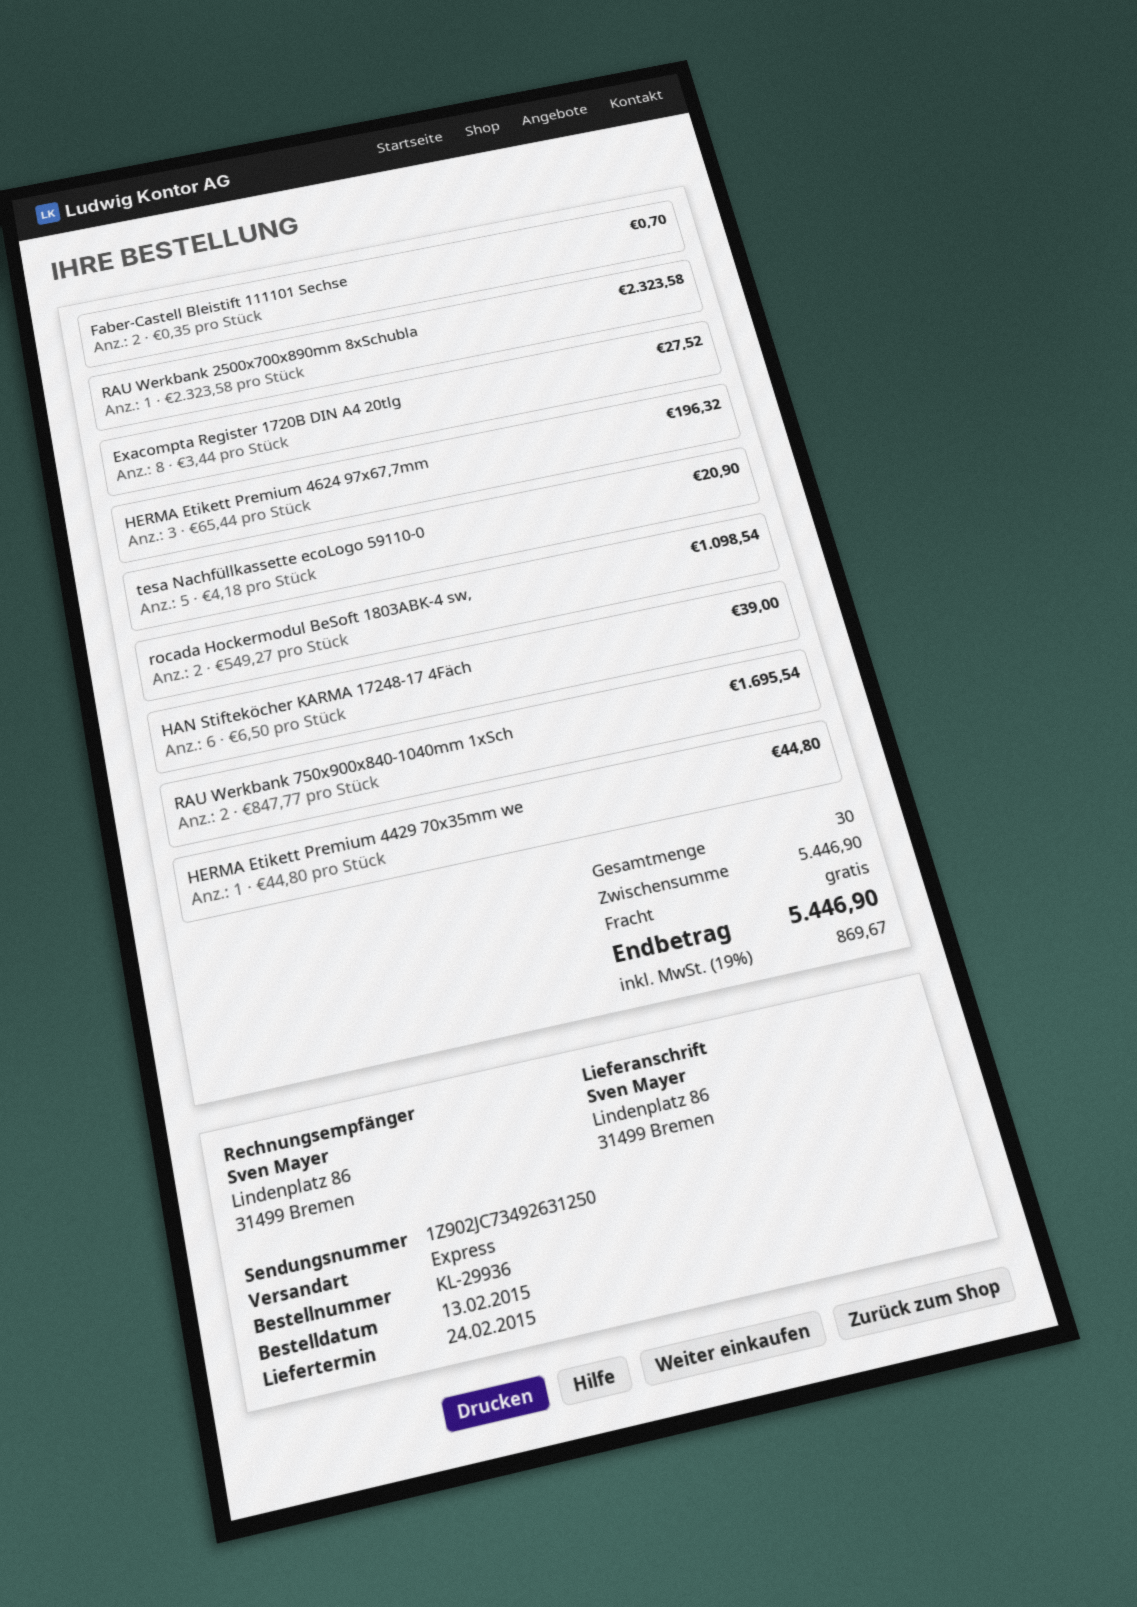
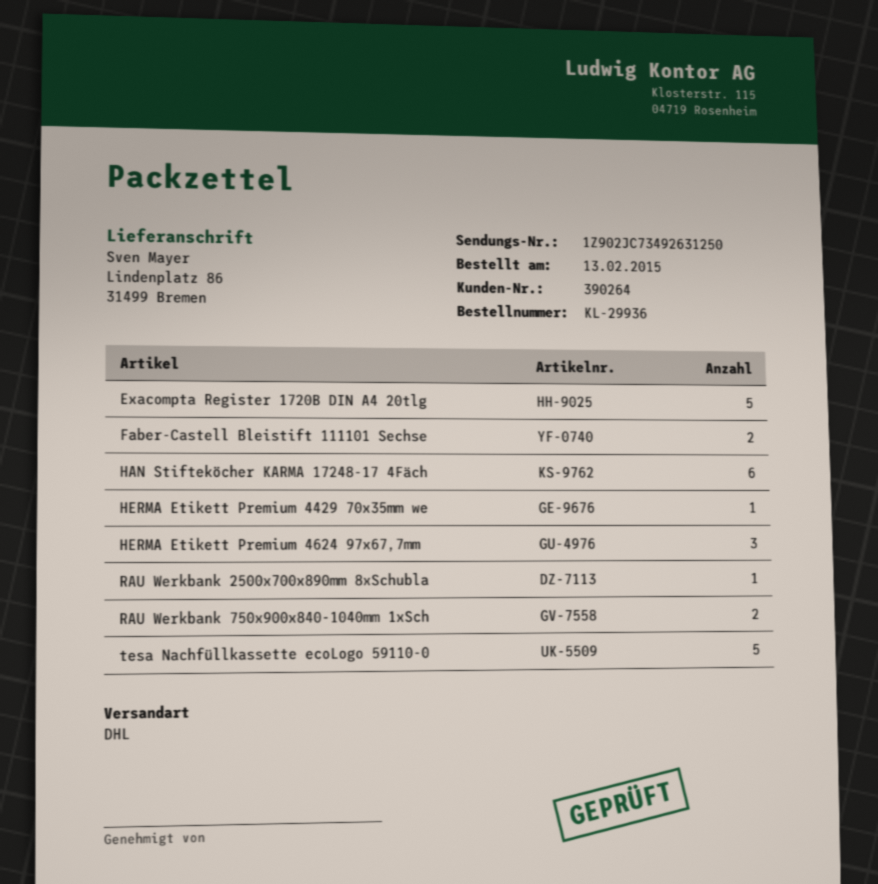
shipping method: express -> DHL
Exacompta Register 1720B DIN A4 20tlg: 8 -> 5
rocada Hockermodul BeSoft 1803ABK-4 sw,: 2 -> none

